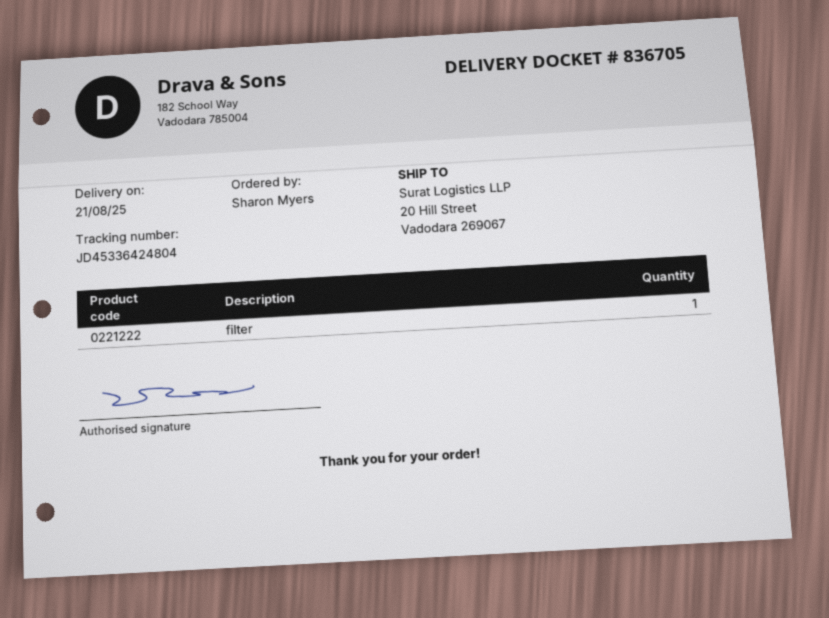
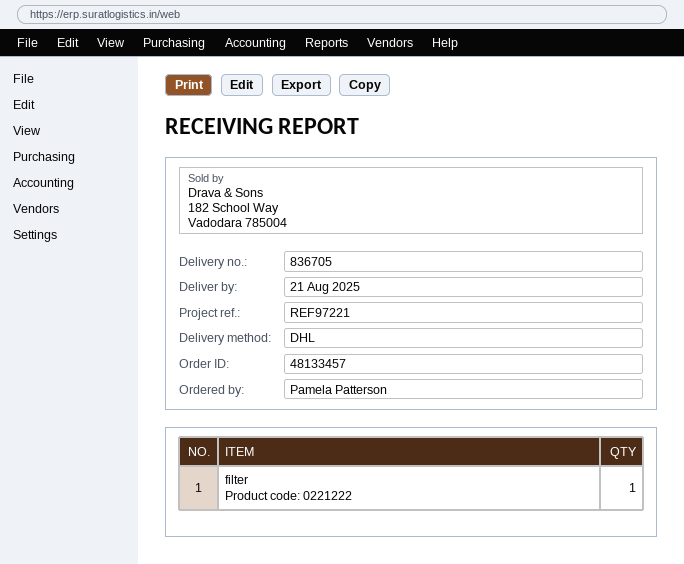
ordered by: Sharon Myers -> Pamela Patterson

